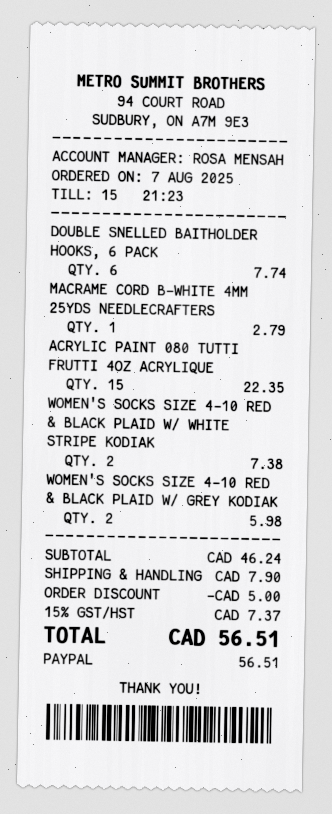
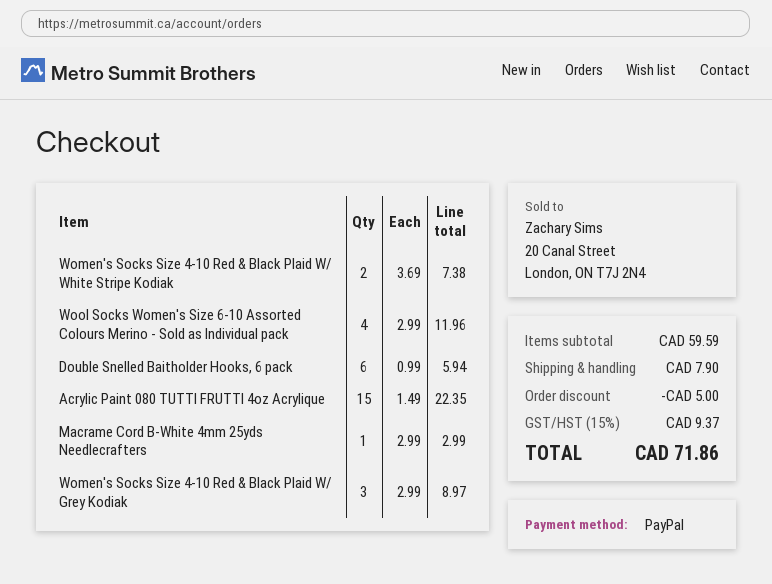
DOUBLE SNELLED BAITHOLDER HOOKS, 6 PACK: 6 for 7.74 -> 6 for 5.94
MACRAME CORD B-WHITE 4MM 25YDS NEEDLECRAFTERS: 1 for 2.79 -> 1 for 2.99
WOMEN'S SOCKS SIZE 4-10 RED & BLACK PLAID W/ GREY KODIAK: 2 for 5.98 -> 3 for 8.97
Wool Socks Women's Size 6-10 Assorted Colours Merino - Sold as Individual pack: none -> 4 for 11.96
subtotal: 46.24 -> 59.59
tax: 15% = 7.37 -> 15% = 9.37
total: 56.51 -> 71.86

